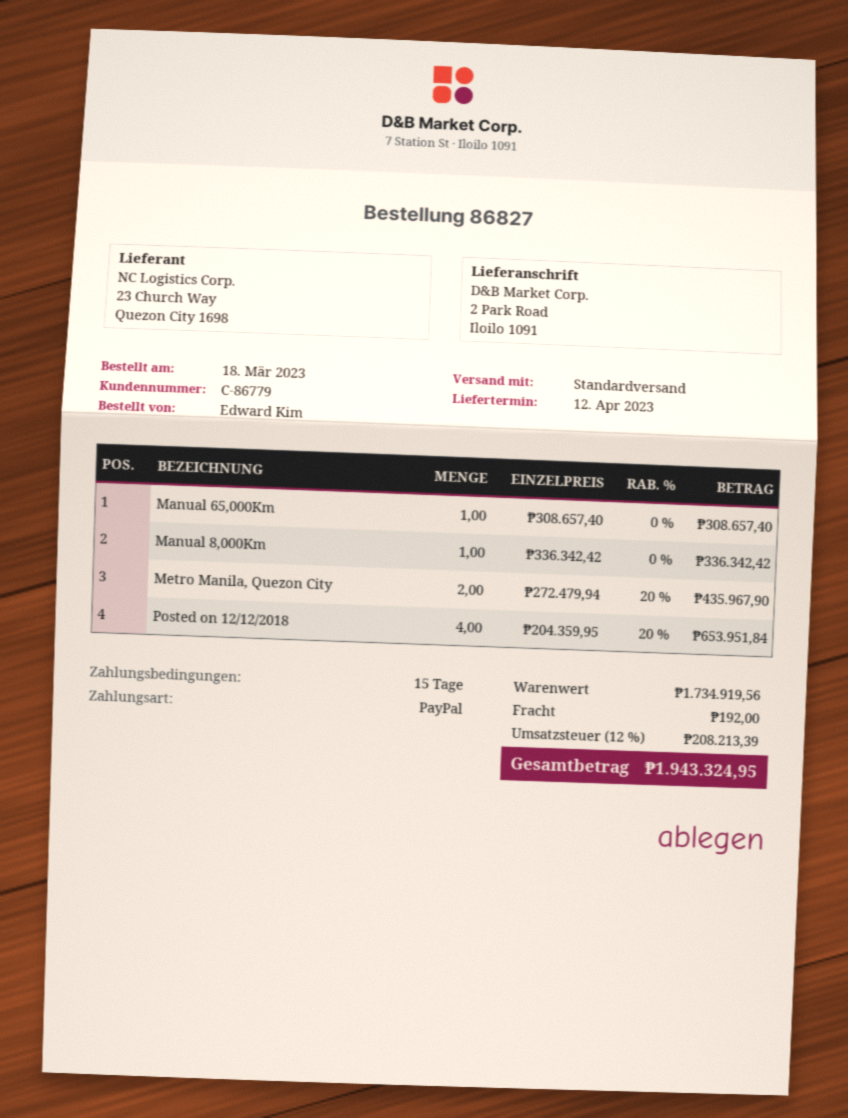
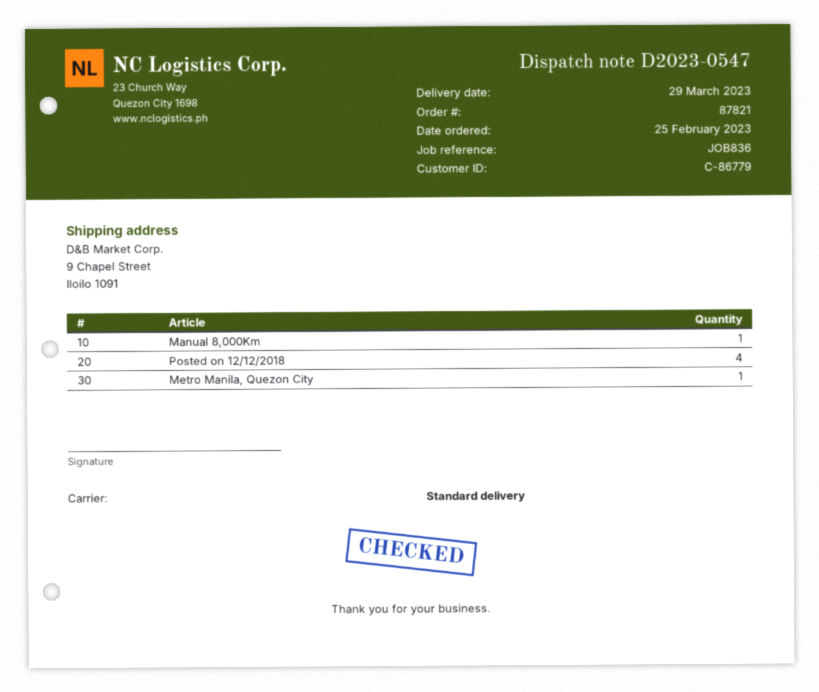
order number: 86827 -> 87821
order date: 2023-03-18 -> 2023-02-25
delivery date: 2023-04-12 -> 2023-03-29
ship to: 2 Park Road, Iloilo 1091 -> 9 Chapel Street, Iloilo 1091
Manual 65,000Km: 1 -> none
Metro Manila, Quezon City: 2 -> 1

